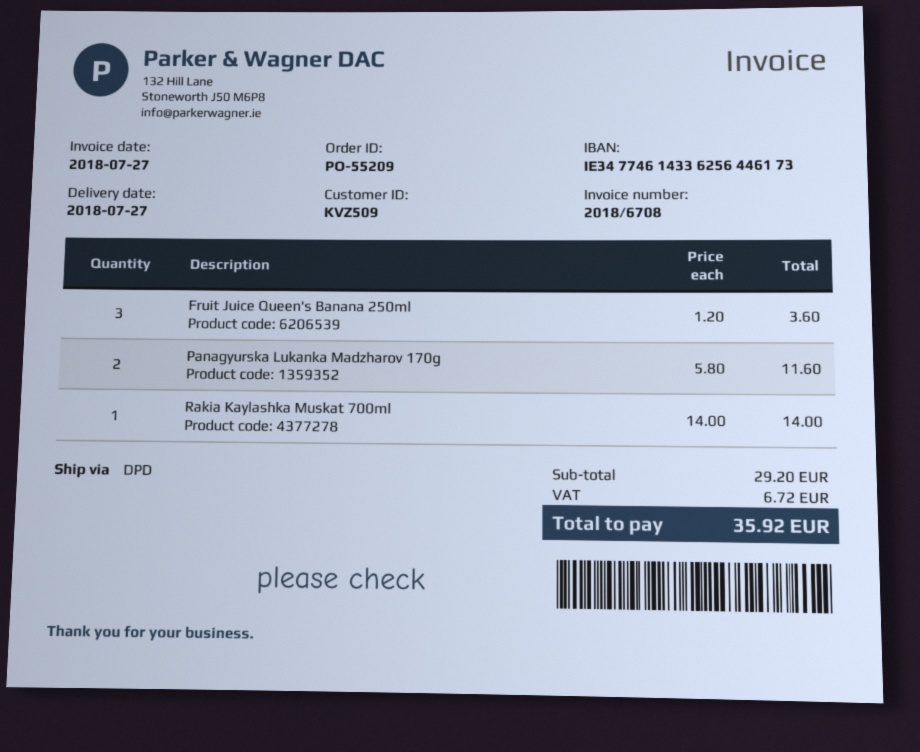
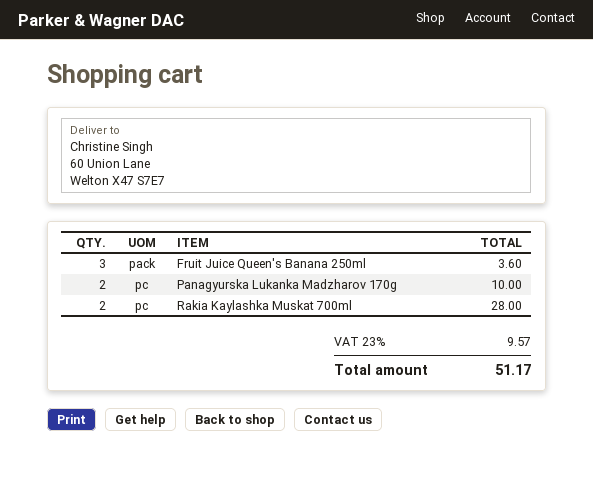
Panagyurska Lukanka Madzharov 170g: 2 for 11.60 -> 2 for 10.00
Rakia Kaylashka Muskat 700ml: 1 for 14.00 -> 2 for 28.00
tax: 6.72 -> 9.57
total: 35.92 -> 51.17

